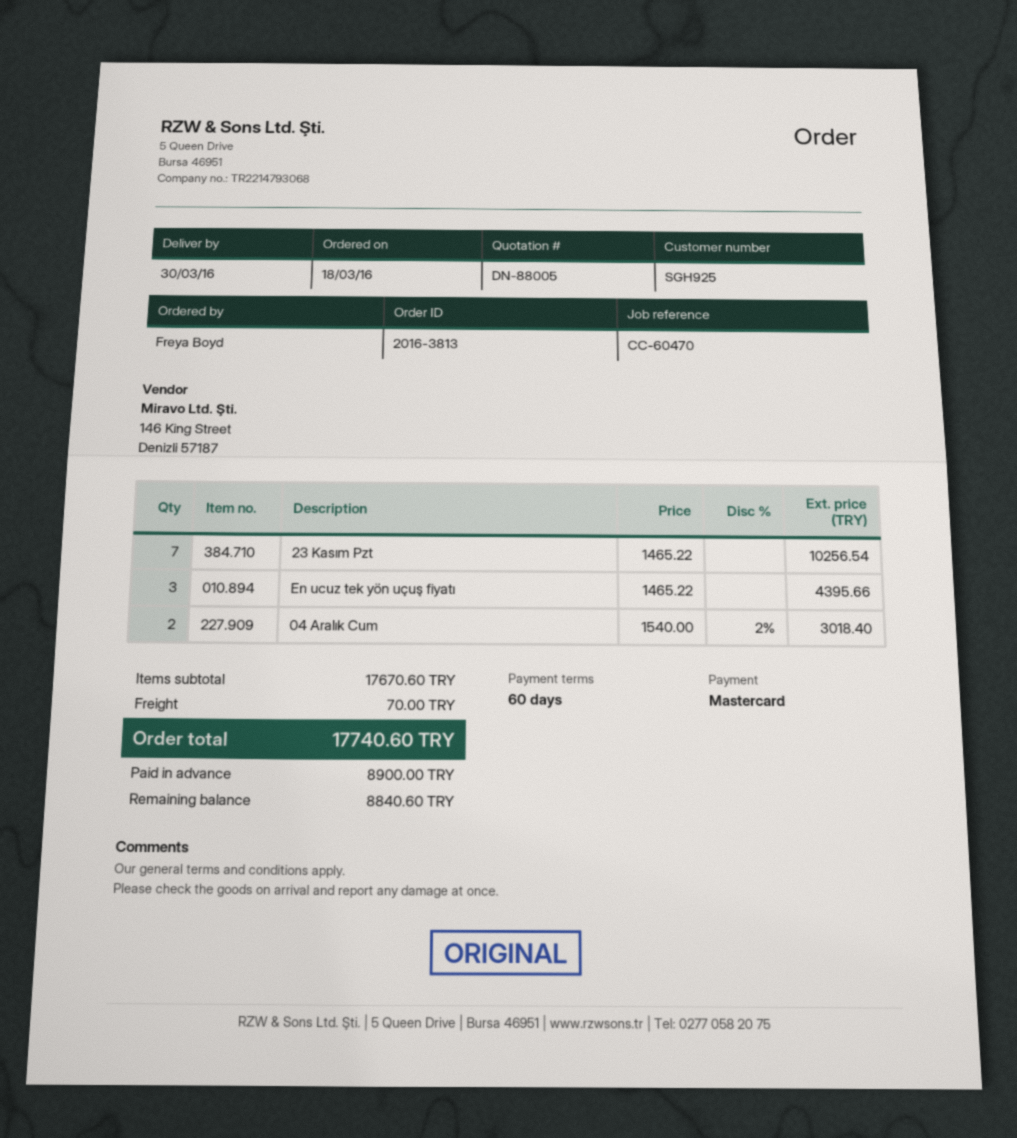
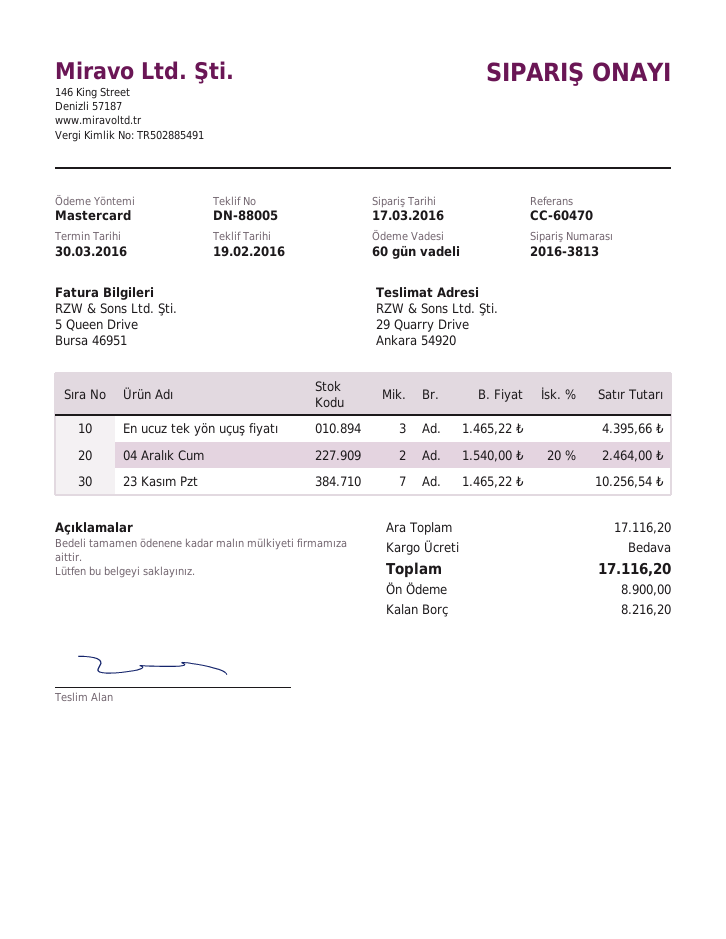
order date: 2016-03-18 -> 2016-03-17
04 Aralık Cum: 2 x 1540.00 - 2% = 3018.40 -> 2 x 1540.00 - 20% = 2464.00
subtotal: 17670.60 -> 17116.20
shipping: 70.00 -> 0.00
total: 17740.60 -> 17116.20
balance: 8840.60 -> 8216.20

